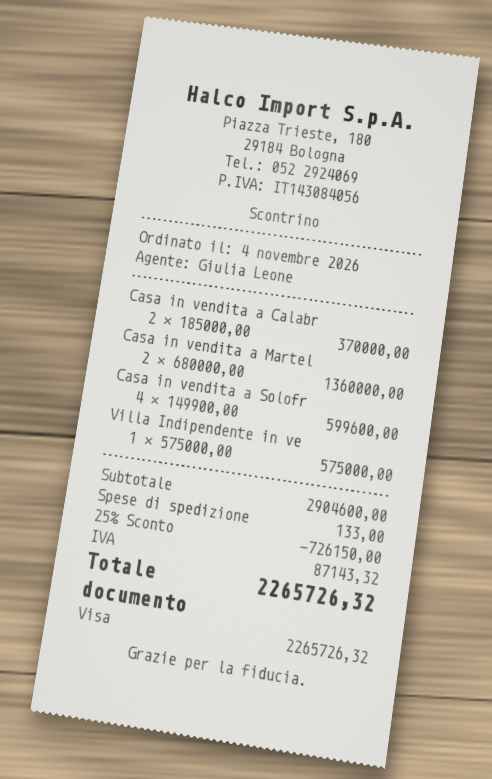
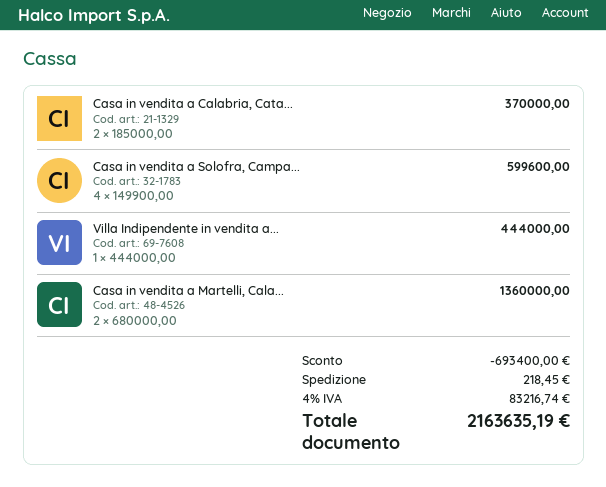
Villa Indipendente in ve: 1 x 575000.00 = 575000.00 -> 1 x 444000.00 = 444000.00
discount: 726150.00 -> 693400.00
shipping: 133.00 -> 218.45
tax: 87143.32 -> 83216.74
total: 2265726.32 -> 2163635.19

